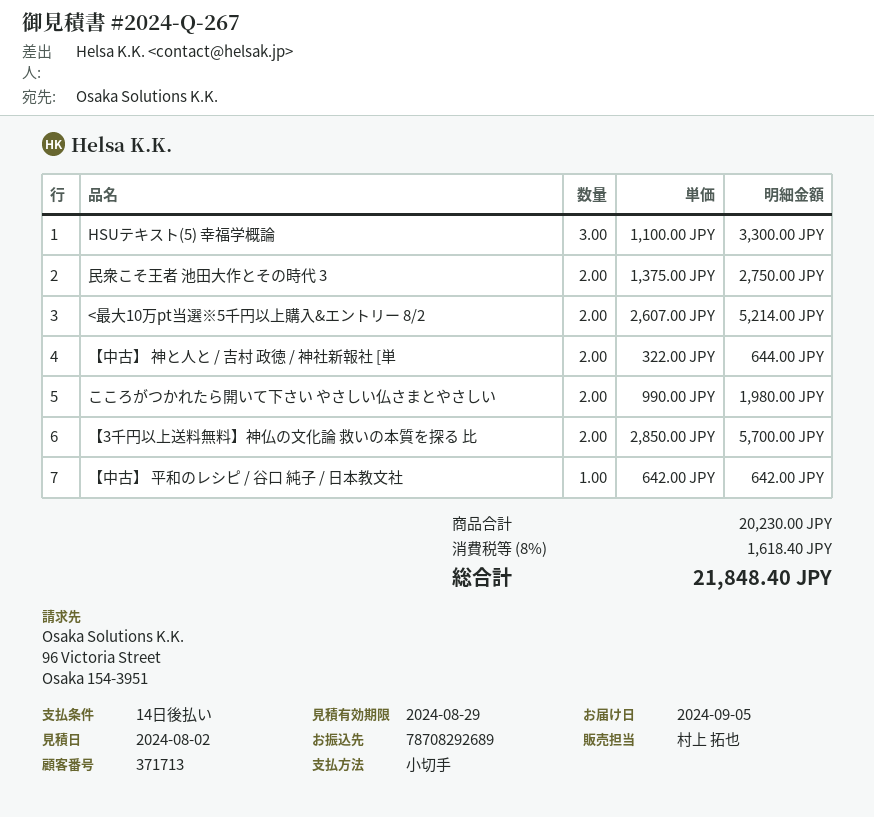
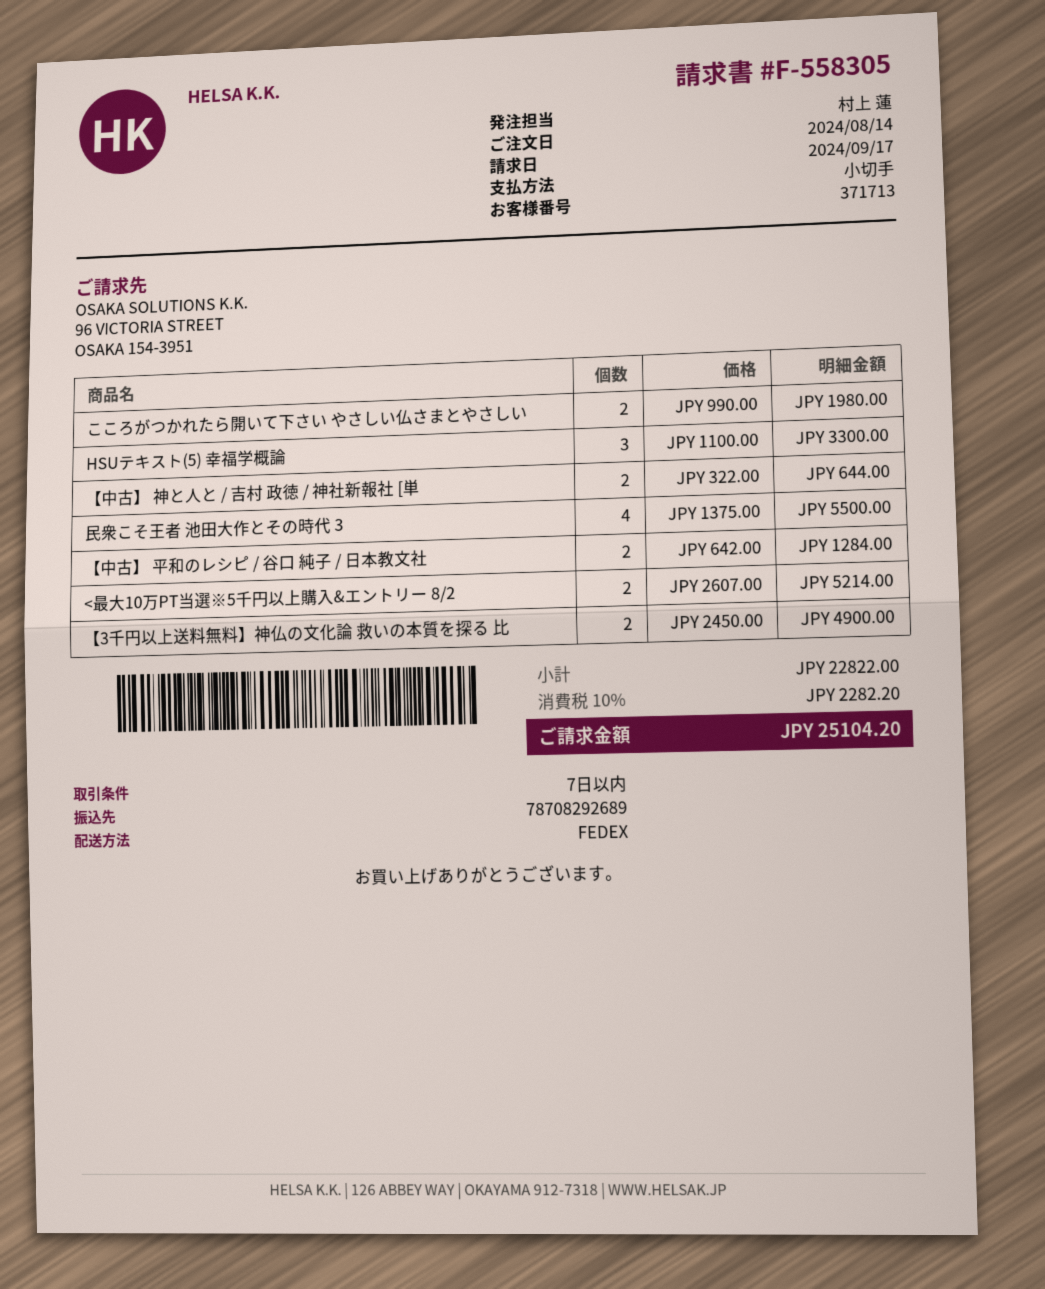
payment terms: 14 days -> 7 days
民衆こそ王者 池田大作とその時代 3: 2 x 1375.00 = 2750.00 -> 4 x 1375.00 = 5500.00
【3千円以上送料無料】神仏の文化論 救いの本質を探る 比: 2 x 2850.00 = 5700.00 -> 2 x 2450.00 = 4900.00
【中古】 平和のレシピ / 谷口 純子 / 日本教文社: 1 x 642.00 = 642.00 -> 2 x 642.00 = 1284.00
subtotal: 20230.00 -> 22822.00
tax: 8% = 1618.40 -> 10% = 2282.20
total: 21848.40 -> 25104.20

